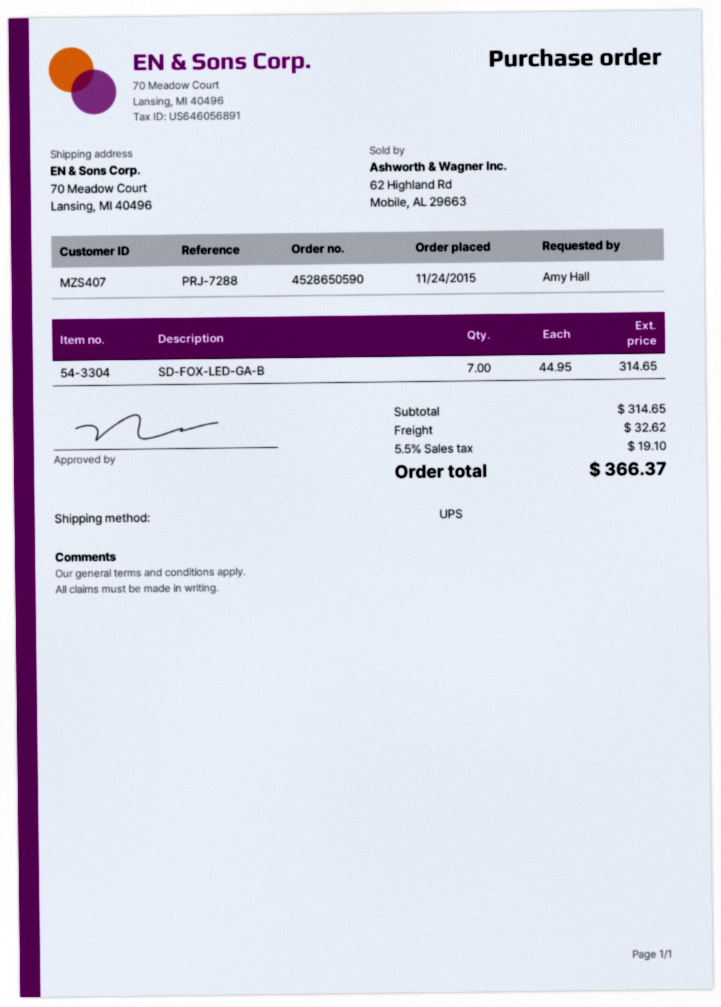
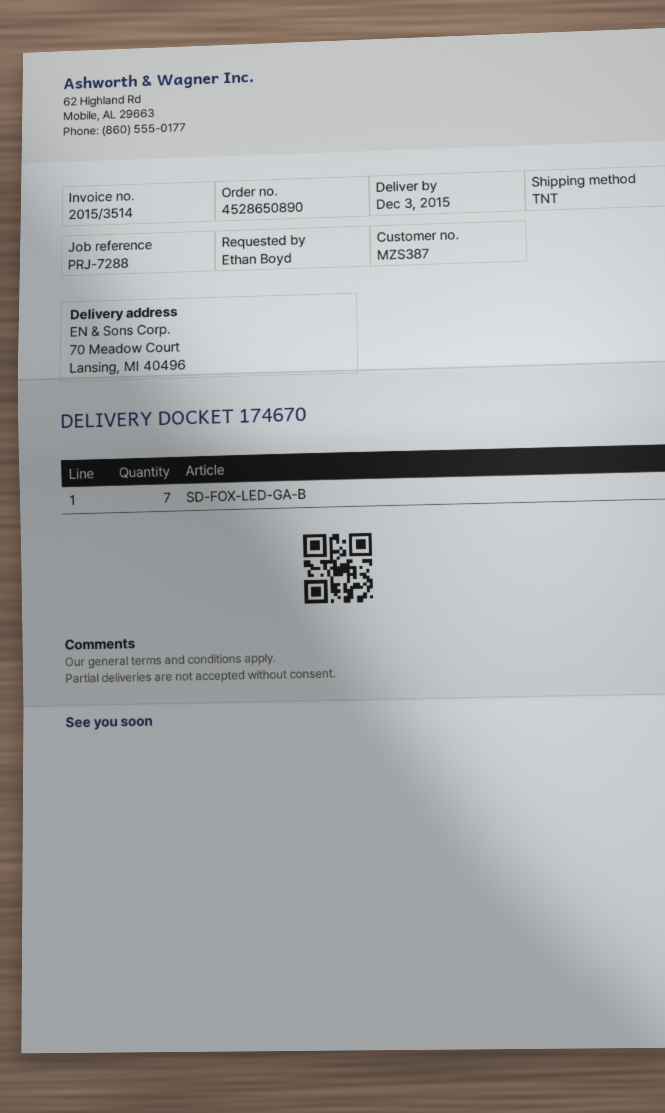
order number: 4528650590 -> 4528650890
customer number: MZS407 -> MZS387
ordered by: Amy Hall -> Ethan Boyd
shipping method: UPS -> TNT

